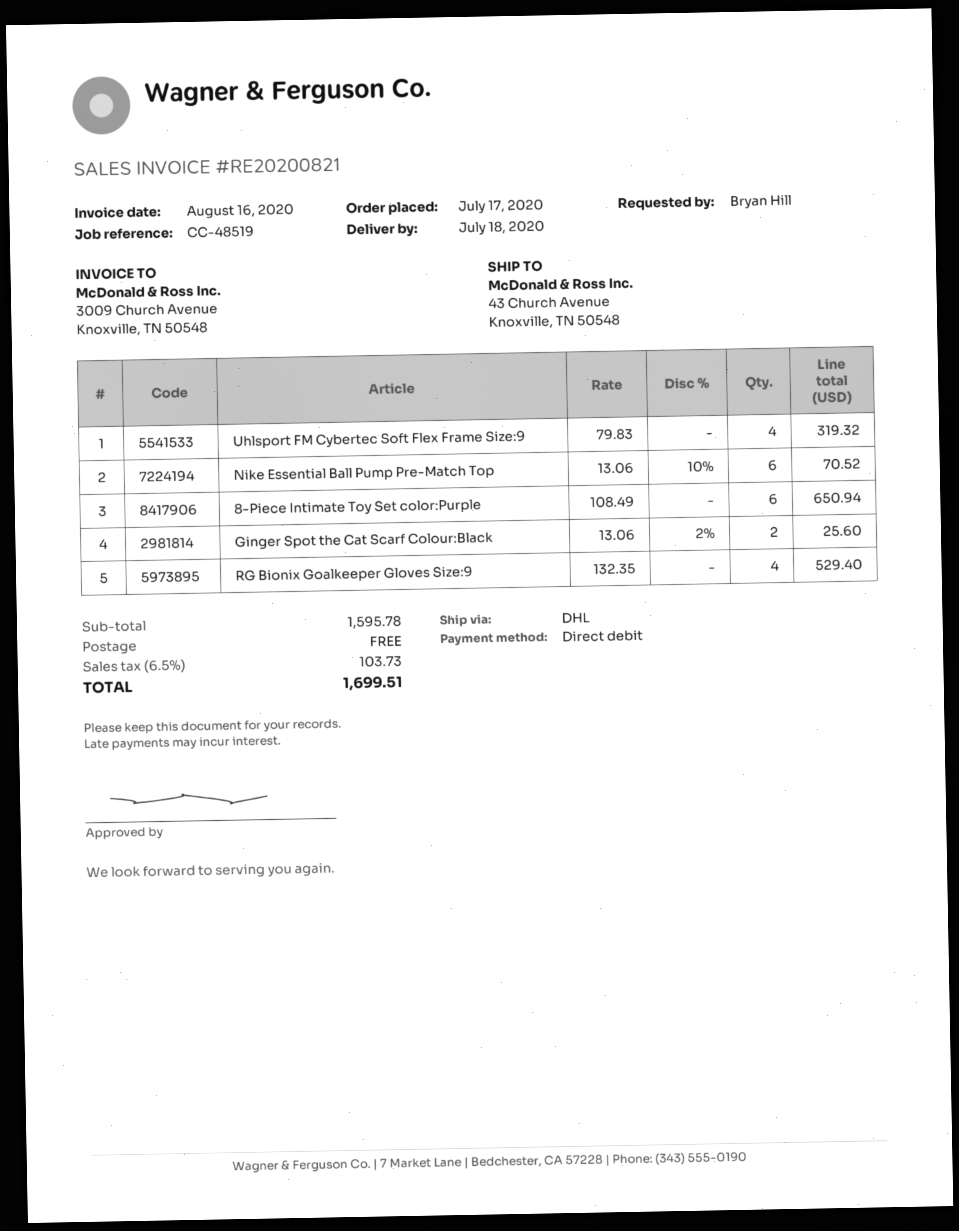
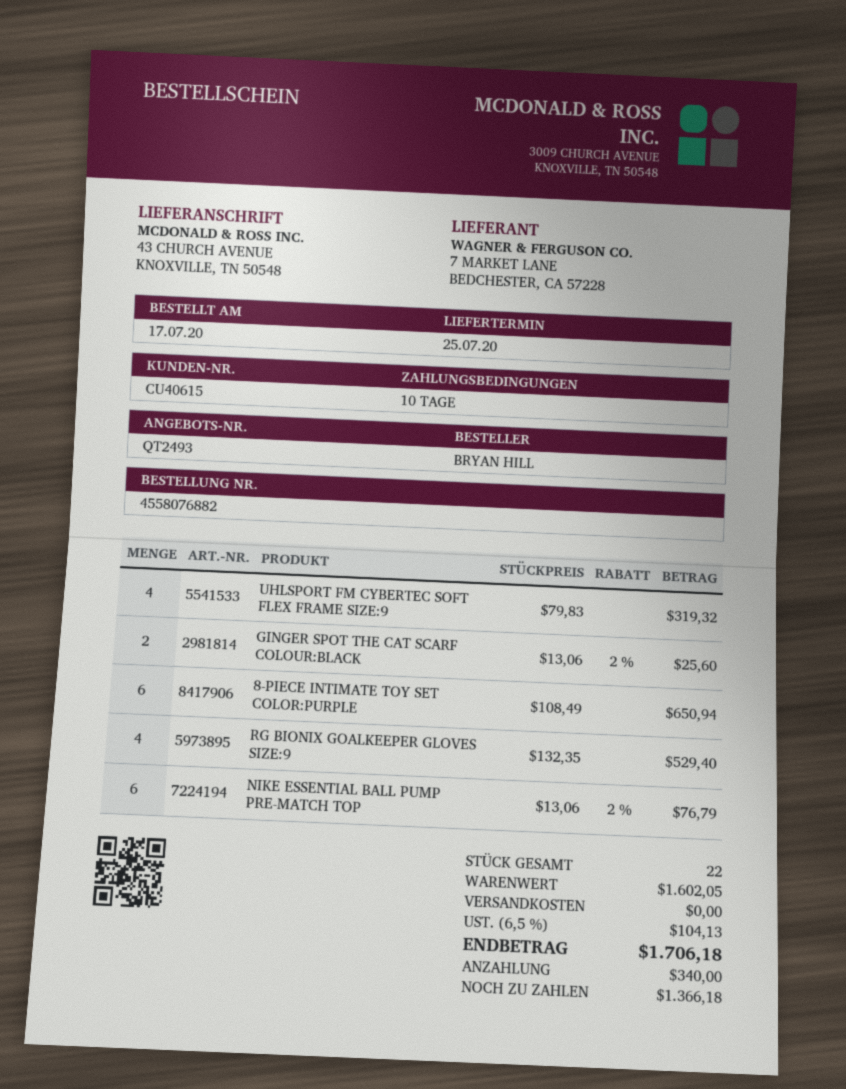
delivery date: 2020-07-18 -> 2020-07-25
Nike Essential Ball Pump Pre-Match Top: 6 x 13.06 - 10% = 70.52 -> 6 x 13.06 - 2% = 76.79
subtotal: 1595.78 -> 1602.05
tax: 6.5% = 103.73 -> 6.5% = 104.13
total: 1699.51 -> 1706.18

